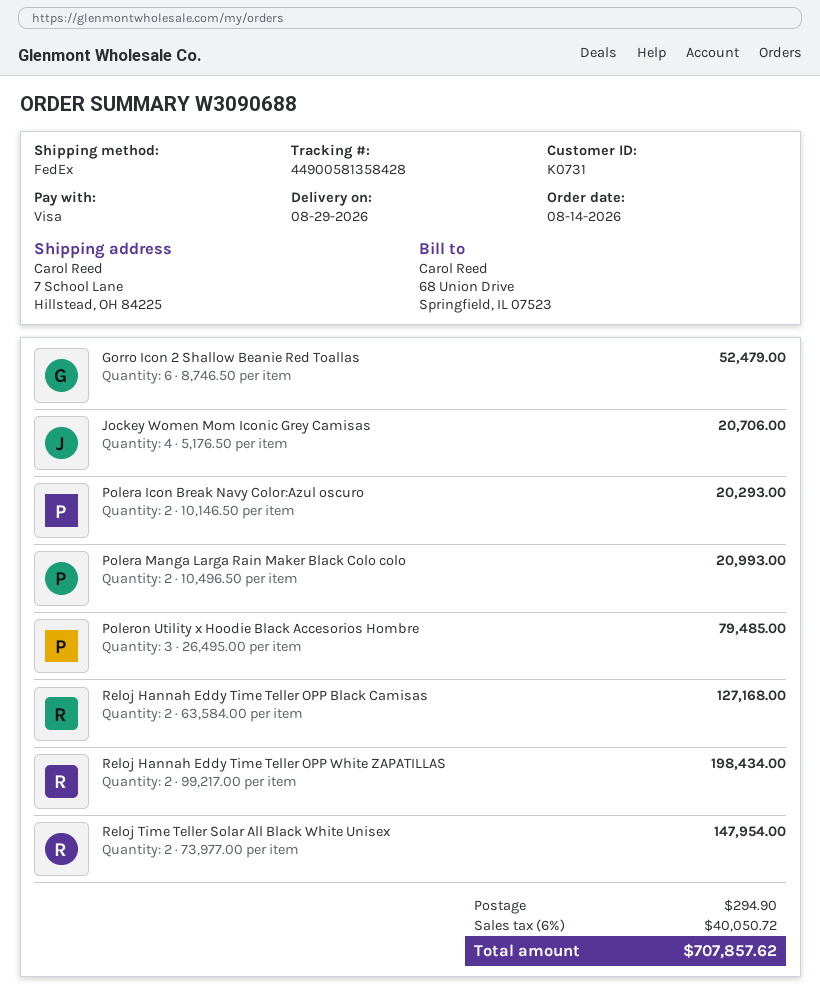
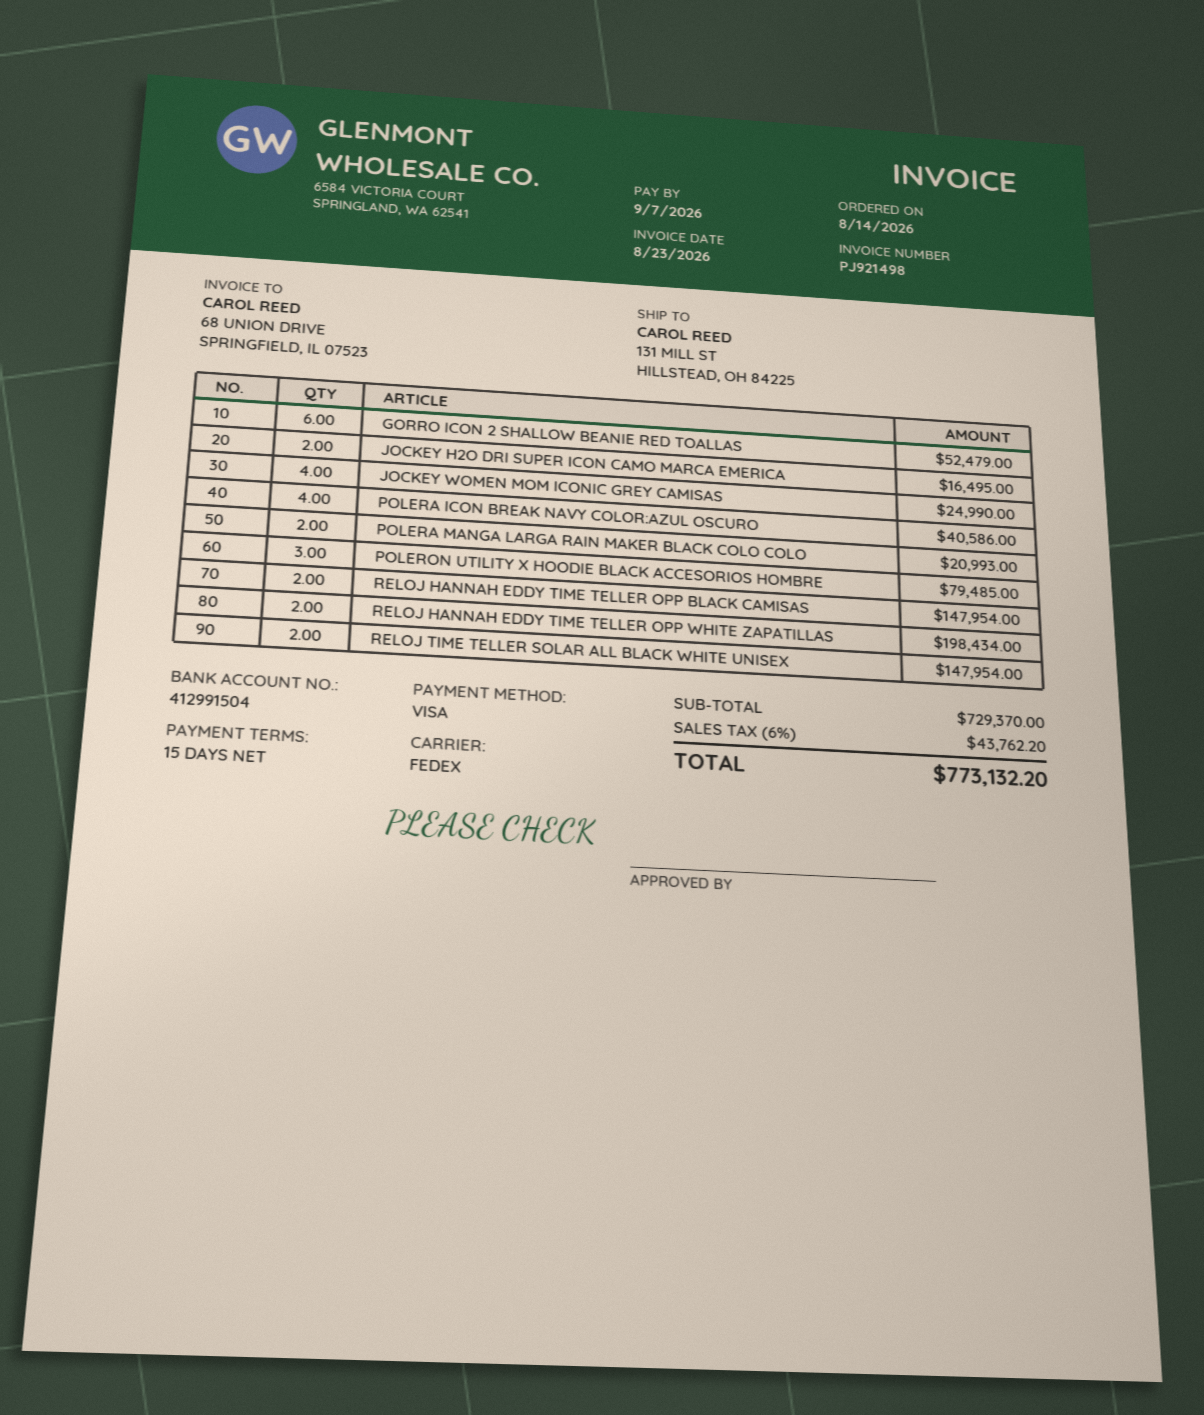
ship to: 7 School Lane, Hillstead, OH 84225 -> 131 MILL ST, HILLSTEAD, OH 84225
Jockey Women Mom Iconic Grey Camisas: 4 for 20706.00 -> 4 for 24990.00
Polera Icon Break Navy Color:Azul oscuro: 2 for 20293.00 -> 4 for 40586.00
Reloj Hannah Eddy Time Teller OPP Black Camisas: 2 for 127168.00 -> 2 for 147954.00
JOCKEY H2O DRI SUPER ICON CAMO MARCA EMERICA: none -> 2 for 16495.00
shipping: 294.90 -> none
tax: 6% = 40050.72 -> 6% = 43762.20
total: 707857.62 -> 773132.20

